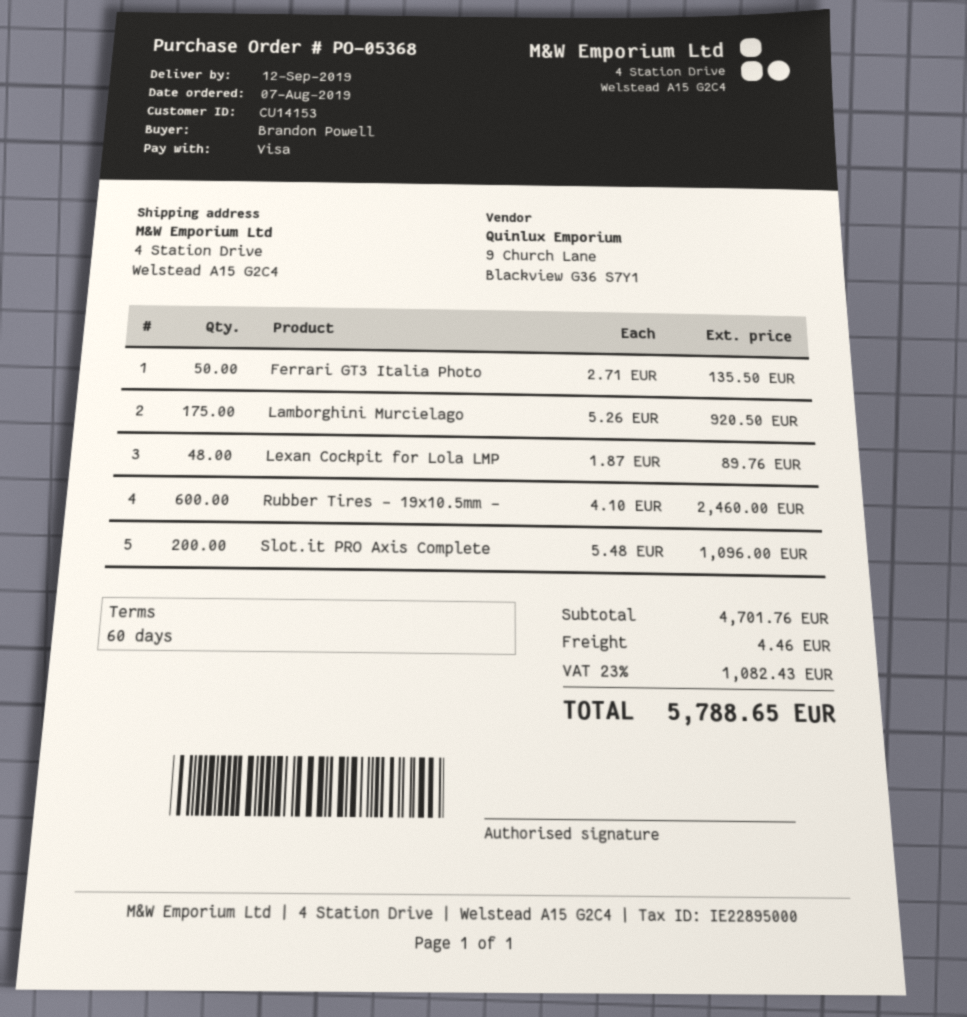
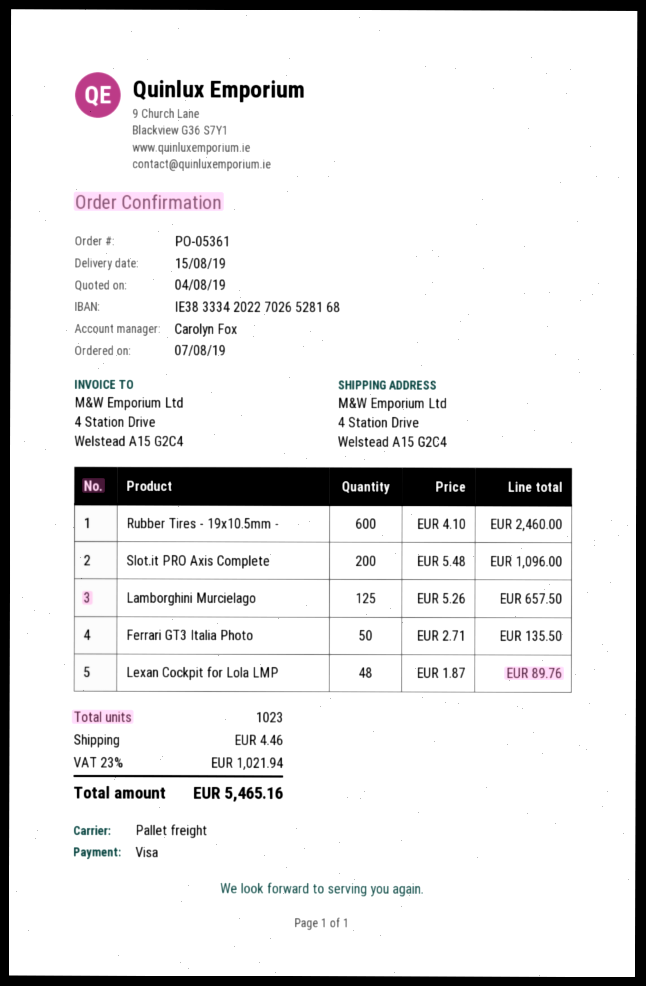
order number: PO-05368 -> PO-05361
delivery date: 2019-09-12 -> 2019-08-15
Lamborghini Murcielago: 175 x 5.26 = 920.50 -> 125 x 5.26 = 657.50
tax: 23% = 1082.43 -> 23% = 1021.94
total: 5788.65 -> 5465.16

